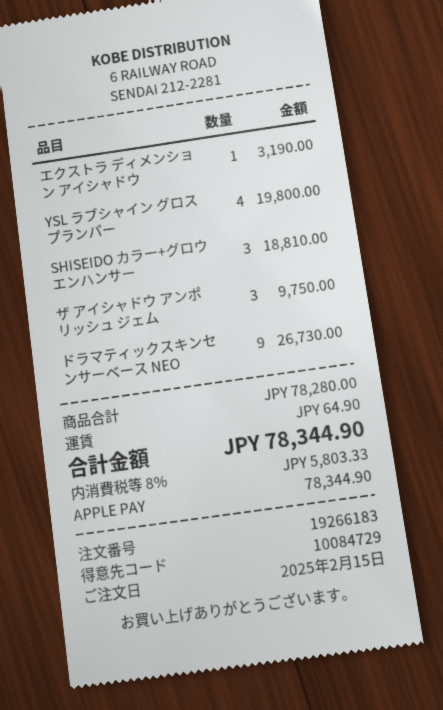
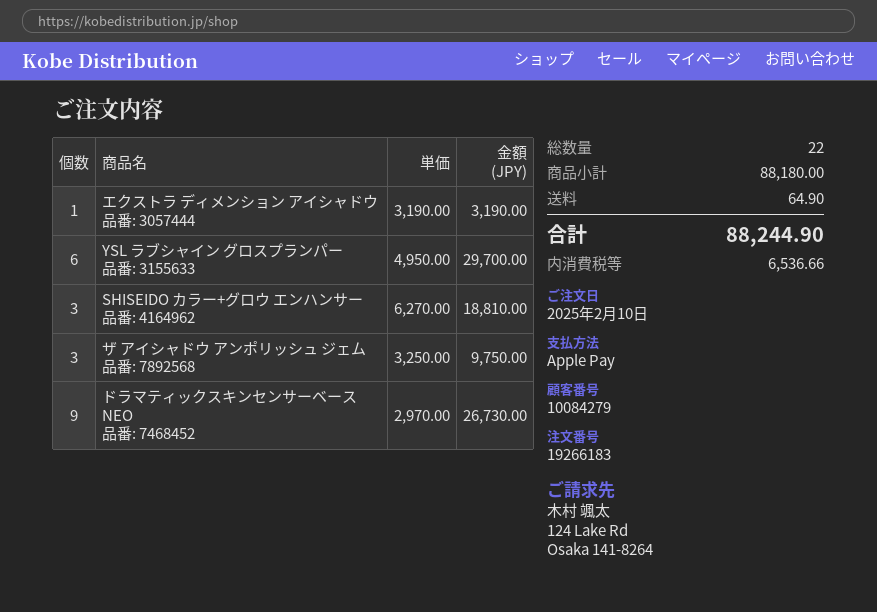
order date: 2025-02-15 -> 2025-02-10
customer number: 10084729 -> 10084279
YSL ラブシャイン グロスプランパー: 4 for 19800.00 -> 6 for 29700.00
subtotal: 78280.00 -> 88180.00
tax: 5803.33 -> 6536.66
total: 78344.90 -> 88244.90

